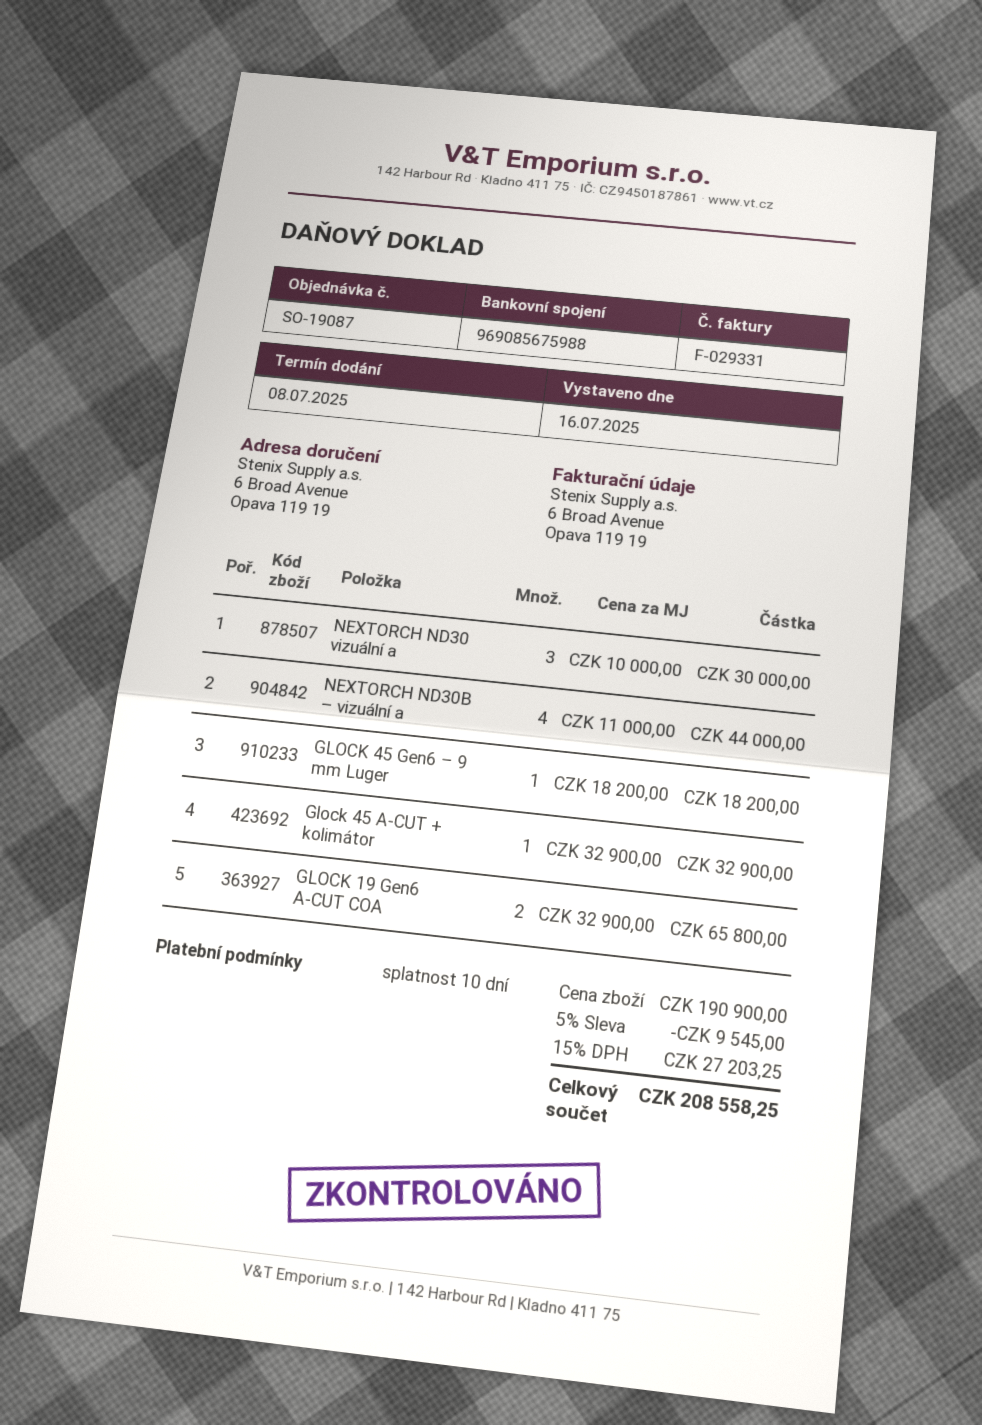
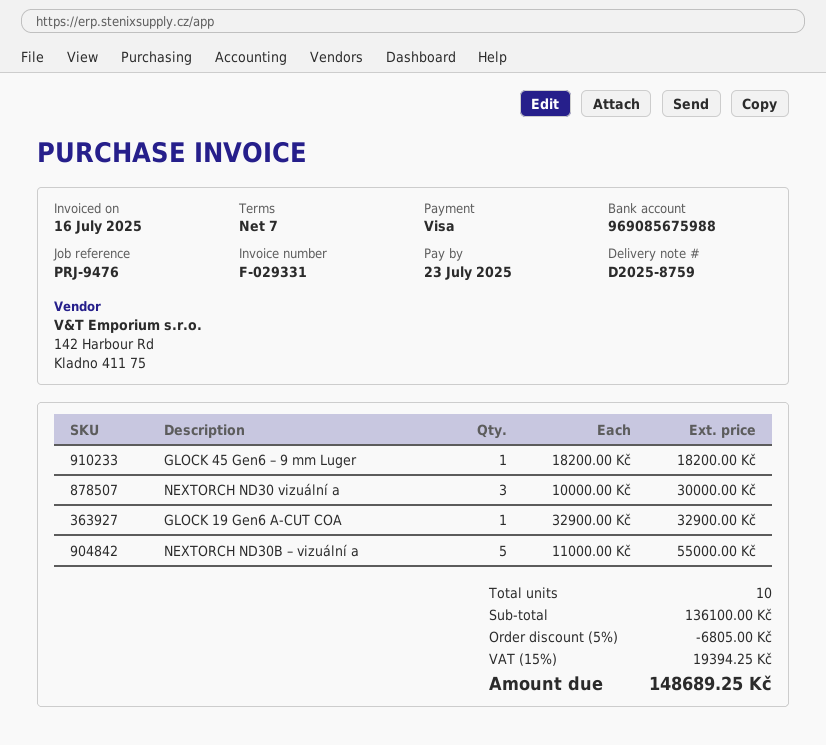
payment terms: 10 days -> 7 days
NEXTORCH ND30B – vizuální a: 4 x 11000.00 = 44000.00 -> 5 x 11000.00 = 55000.00
Glock 45 A-CUT + kolimátor: 1 x 32900.00 = 32900.00 -> none
GLOCK 19 Gen6 A-CUT COA: 2 x 32900.00 = 65800.00 -> 1 x 32900.00 = 32900.00
subtotal: 190900.00 -> 136100.00
discount: 5% = 9545.00 -> 5% = 6805.00
tax: 15% = 27203.25 -> 15% = 19394.25
total: 208558.25 -> 148689.25

